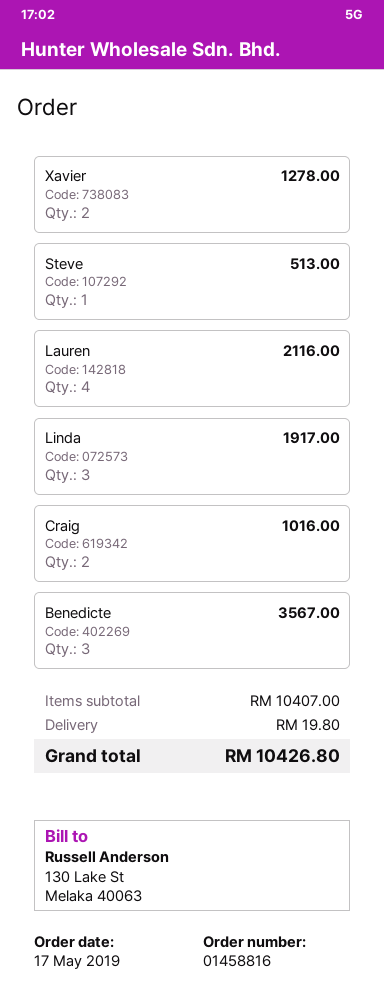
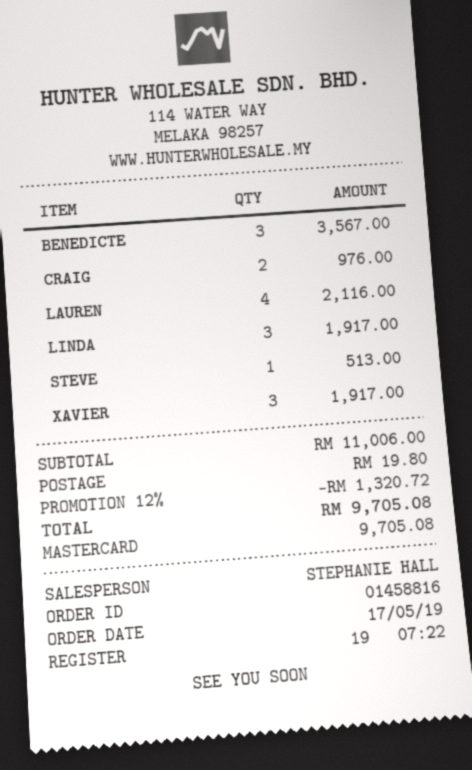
Xavier: 2 for 1278.00 -> 3 for 1917.00
Craig: 2 for 1016.00 -> 2 for 976.00
subtotal: 10407.00 -> 11006.00
discount: none -> 12% = 1320.72
total: 10426.80 -> 9705.08

